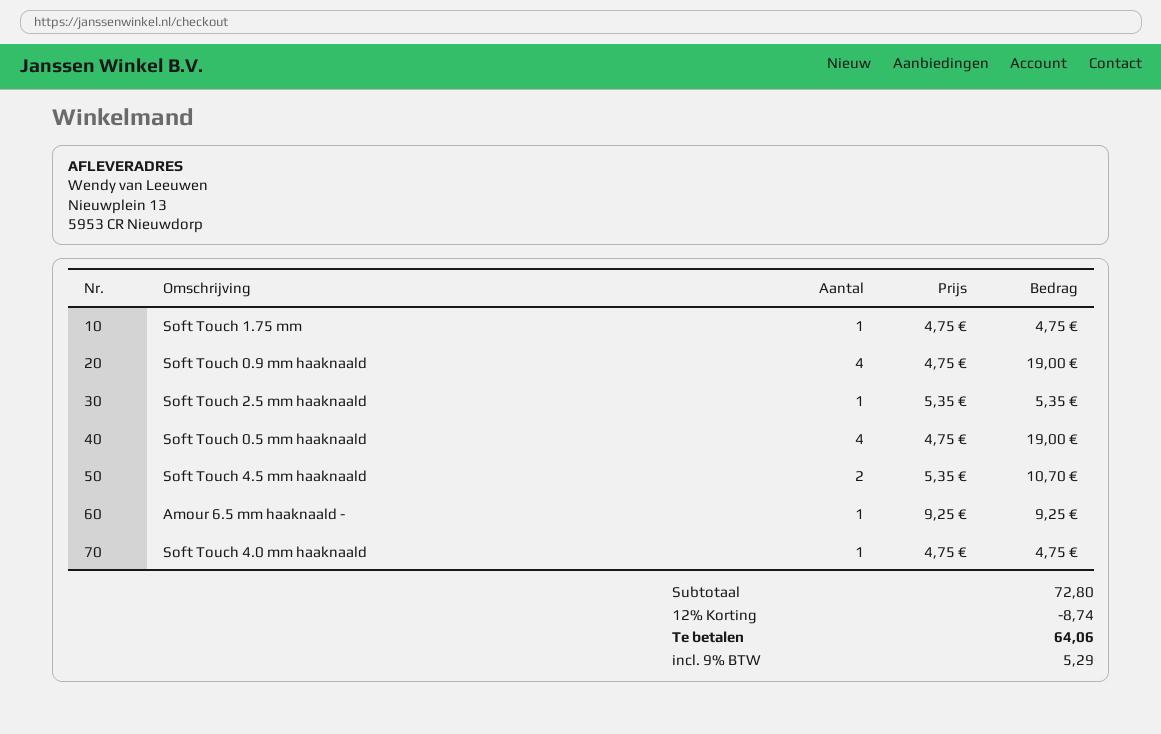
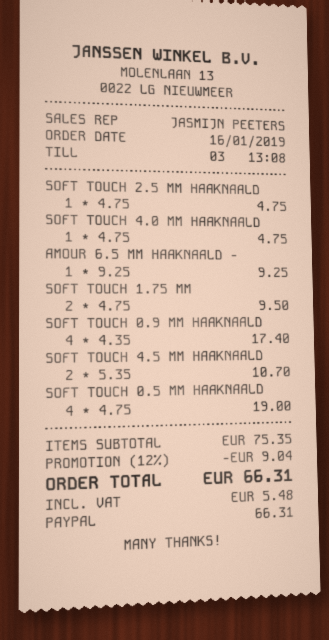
Soft Touch 1.75 mm: 1 x 4.75 = 4.75 -> 2 x 4.75 = 9.50
Soft Touch 0.9 mm haaknaald: 4 x 4.75 = 19.00 -> 4 x 4.35 = 17.40
Soft Touch 2.5 mm haaknaald: 1 x 5.35 = 5.35 -> 1 x 4.75 = 4.75
subtotal: 72.80 -> 75.35
discount: 12% = 8.74 -> 12% = 9.04
tax: 5.29 -> 5.48
total: 64.06 -> 66.31

